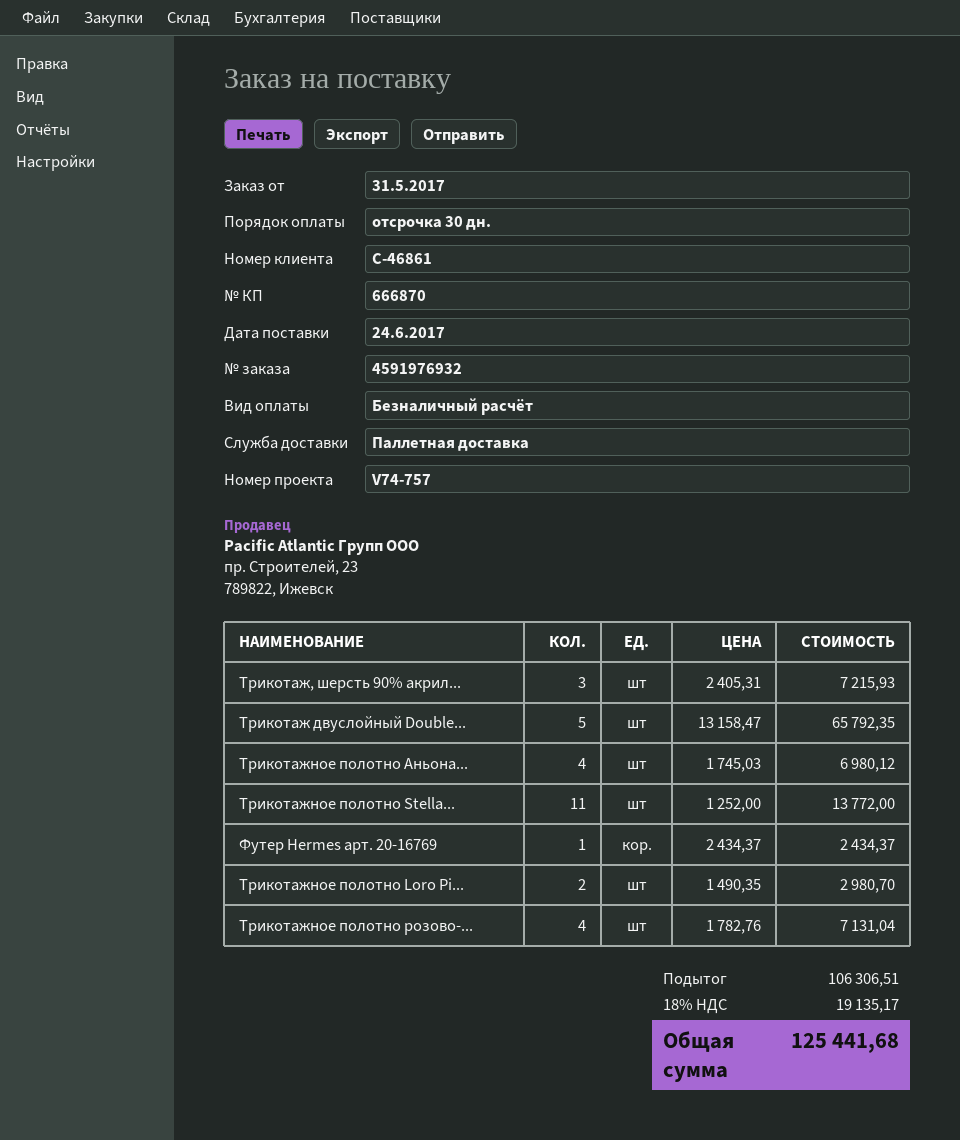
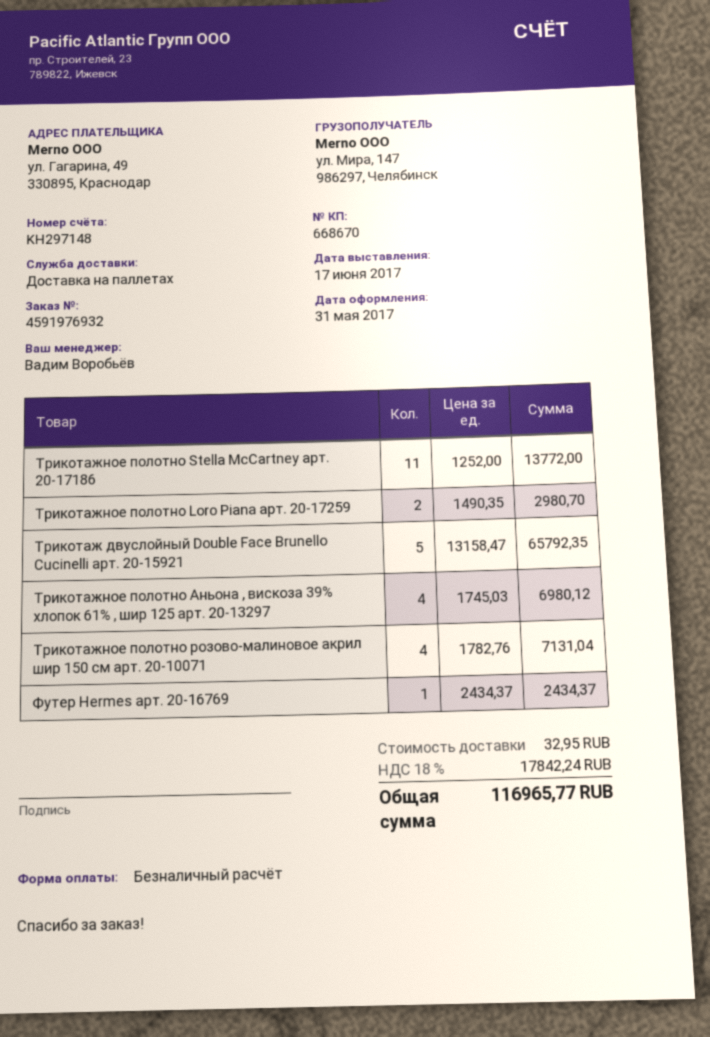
quote number: 666870 -> 668670
Трикотаж, шерсть 90% акрил...: 3 x 2405.31 = 7215.93 -> none
shipping: none -> 32.95
tax: 18% = 19135.17 -> 18% = 17842.24
total: 125441.68 -> 116965.77

